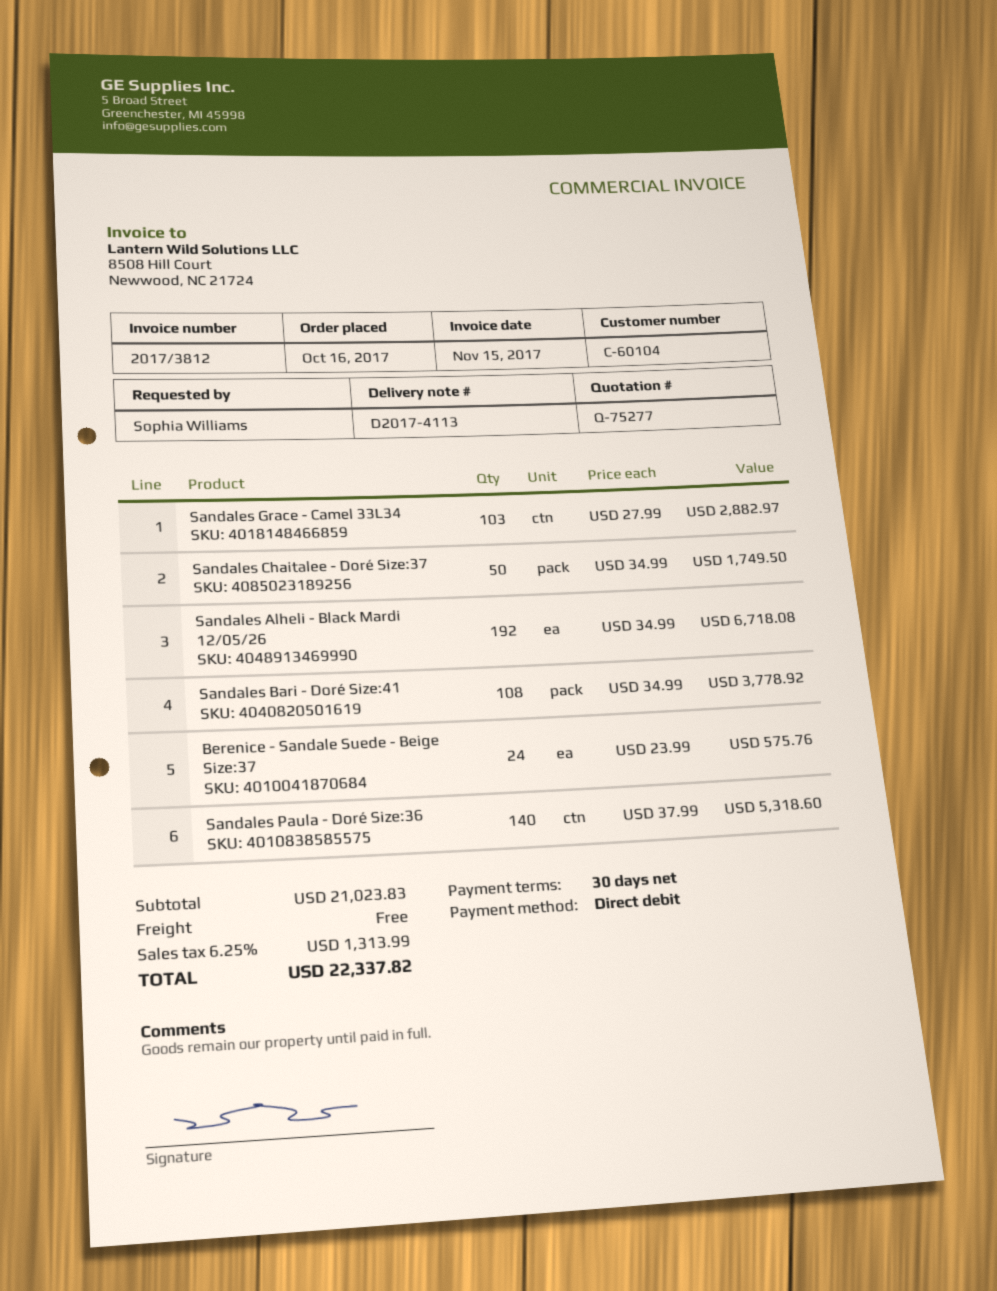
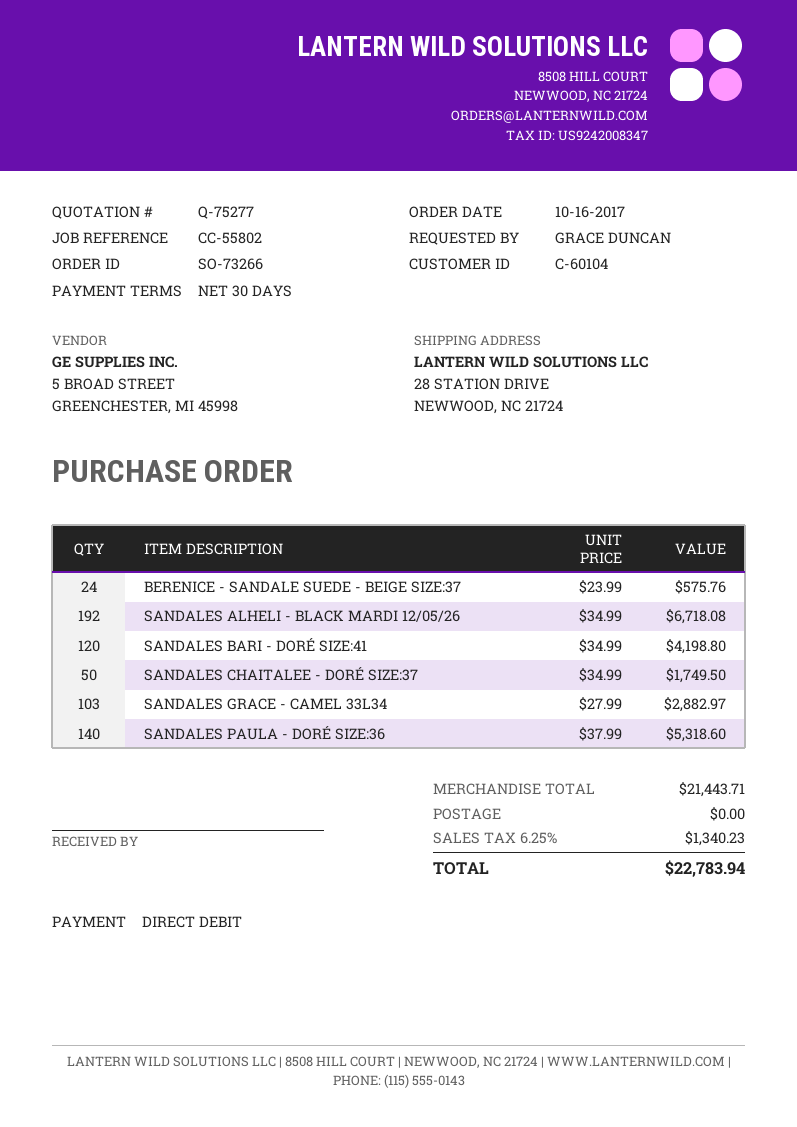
ordered by: Sophia Williams -> GRACE DUNCAN
Sandales Bari - Doré Size:41: 108 x 34.99 = 3778.92 -> 120 x 34.99 = 4198.80
subtotal: 21023.83 -> 21443.71
tax: 6.25% = 1313.99 -> 6.25% = 1340.23
total: 22337.82 -> 22783.94

